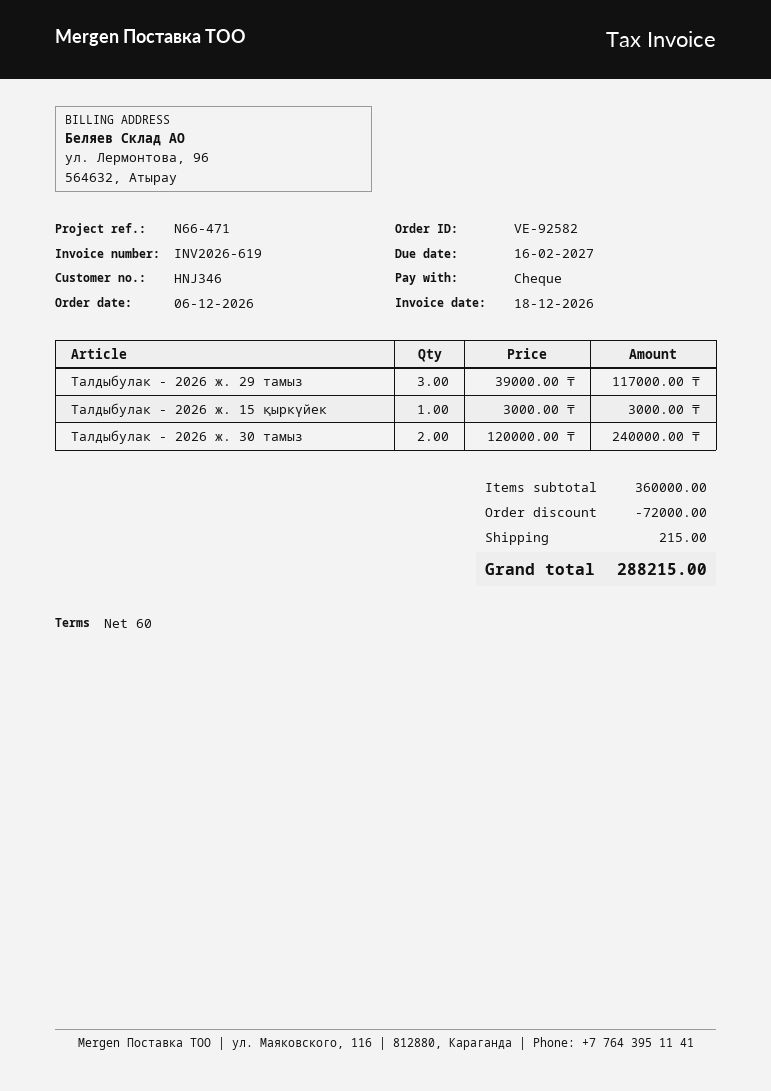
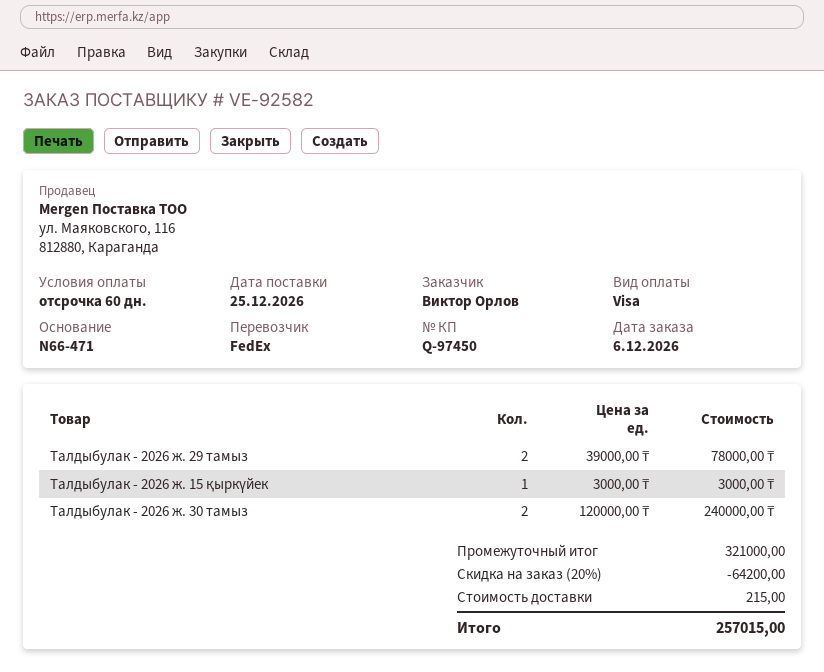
payment method: cheque -> Visa
Талдыбулак - 2026 ж. 29 тамыз: 3 x 39000.00 = 117000.00 -> 2 x 39000.00 = 78000.00
subtotal: 360000.00 -> 321000.00
discount: 72000.00 -> 64200.00
total: 288215.00 -> 257015.00

